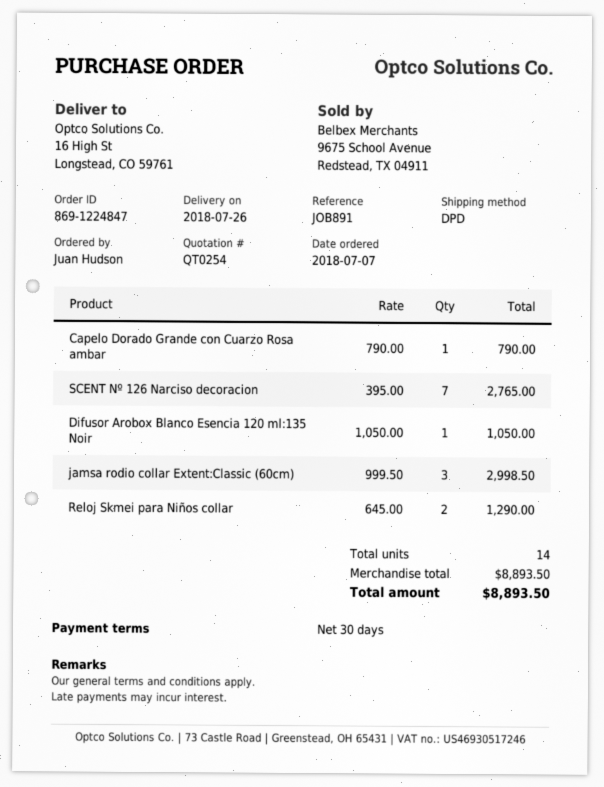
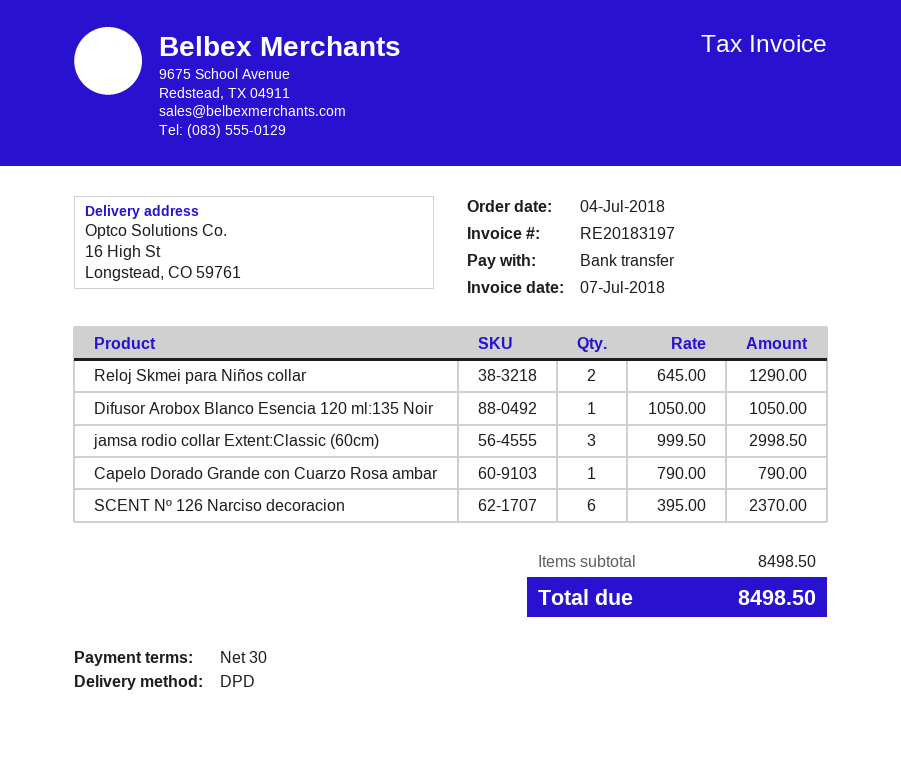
order date: 2018-07-07 -> 2018-07-04
SCENT Nº 126 Narciso decoracion: 7 x 395.00 = 2765.00 -> 6 x 395.00 = 2370.00
subtotal: 8893.50 -> 8498.50
total: 8893.50 -> 8498.50

